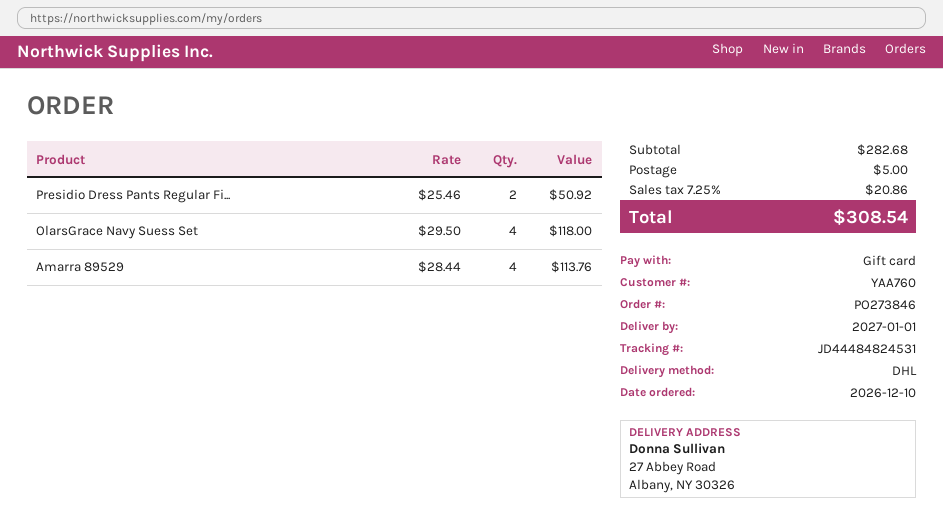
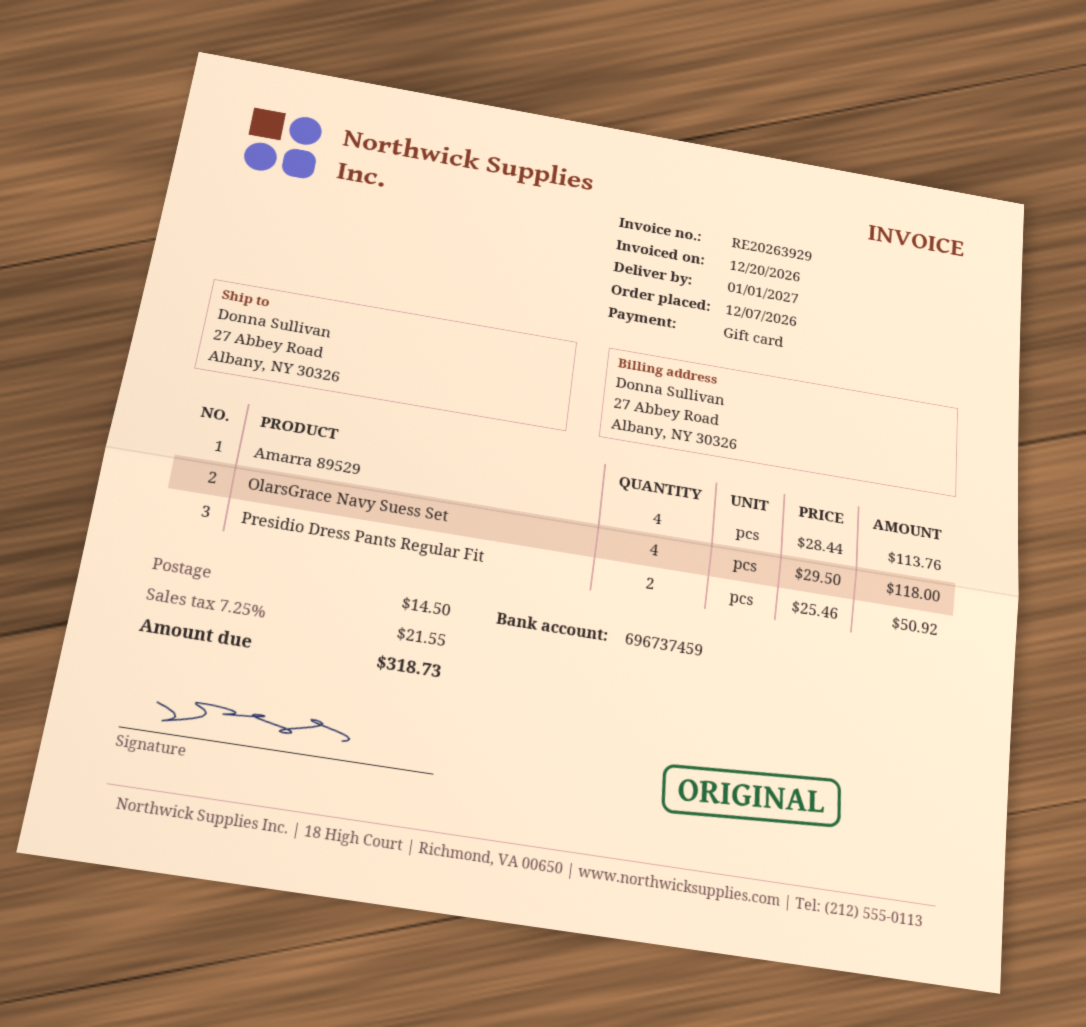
order date: 2026-12-10 -> 2026-12-07
shipping: 5.00 -> 14.50
tax: 7.25% = 20.86 -> 7.25% = 21.55
total: 308.54 -> 318.73

